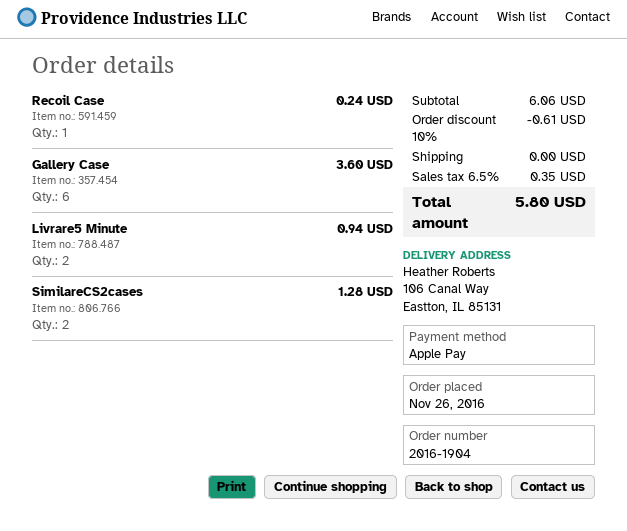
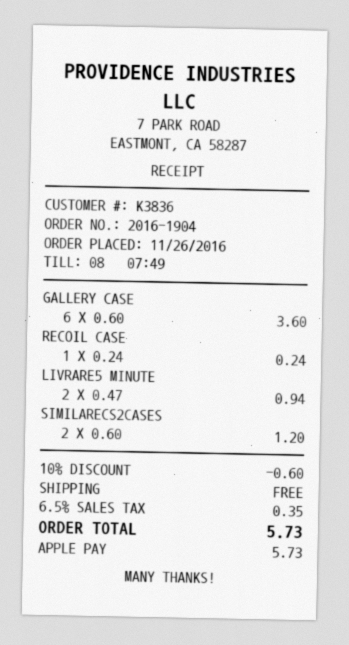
SimilareCS2cases: 2 for 1.28 -> 2 for 1.20
discount: 10% = 0.61 -> 10% = 0.60
total: 5.80 -> 5.73

